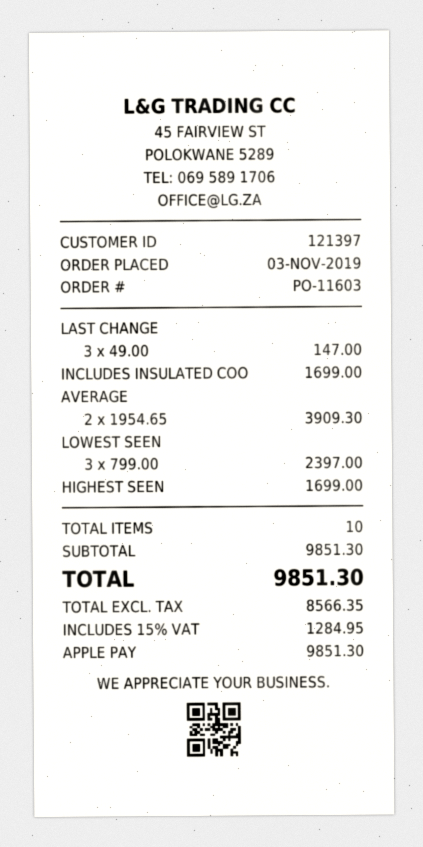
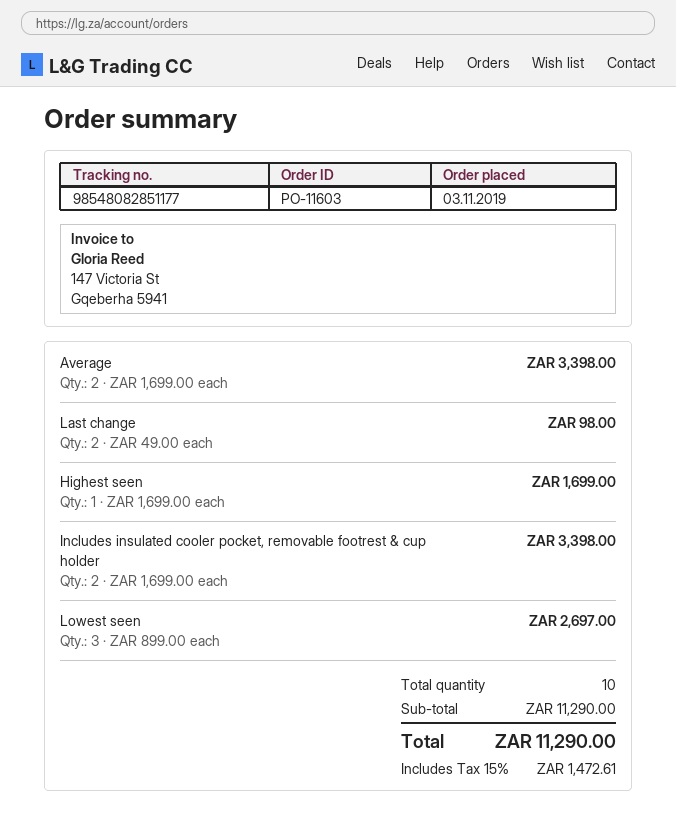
LAST CHANGE: 3 x 49.00 = 147.00 -> 2 x 49.00 = 98.00
INCLUDES INSULATED COO: 1 x 1699.00 = 1699.00 -> 2 x 1699.00 = 3398.00
AVERAGE: 2 x 1954.65 = 3909.30 -> 2 x 1699.00 = 3398.00
LOWEST SEEN: 3 x 799.00 = 2397.00 -> 3 x 899.00 = 2697.00
subtotal: 9851.30 -> 11290.00
tax: 15% = 1284.95 -> 15% = 1472.61
total: 9851.30 -> 11290.00

